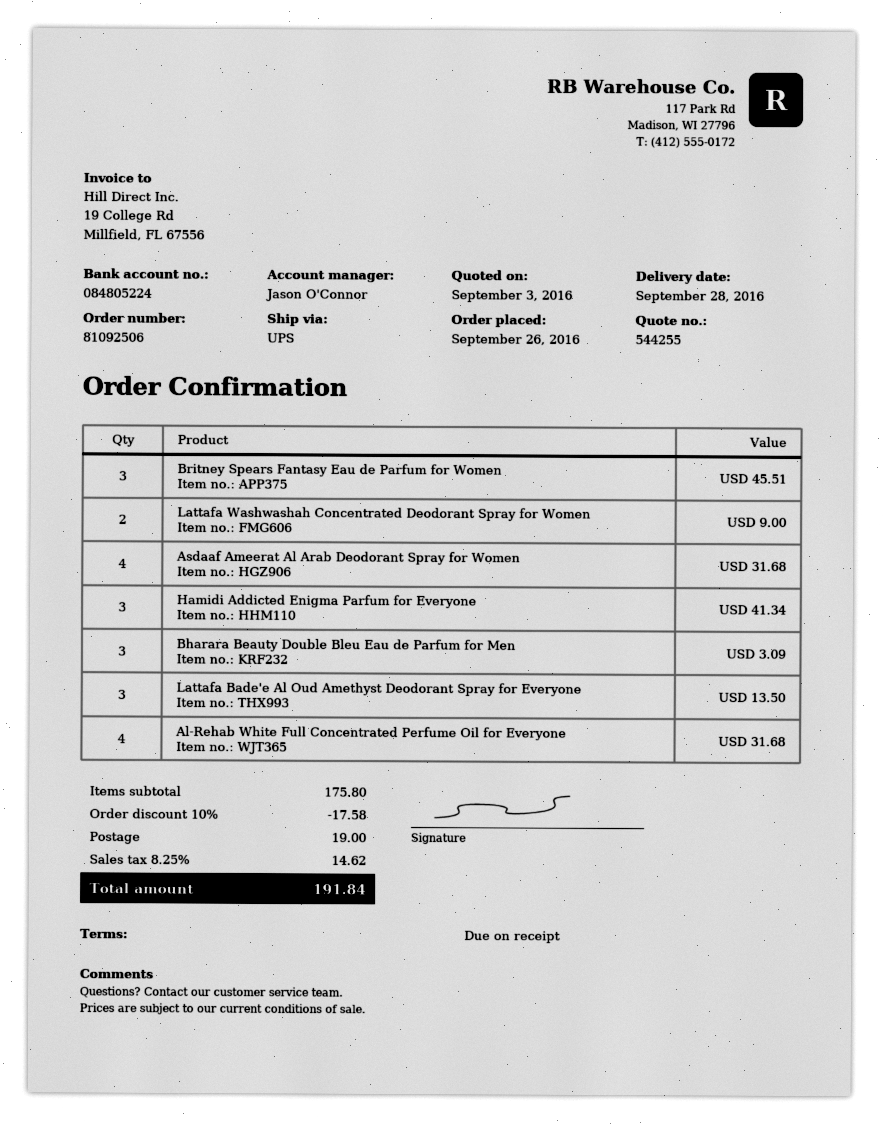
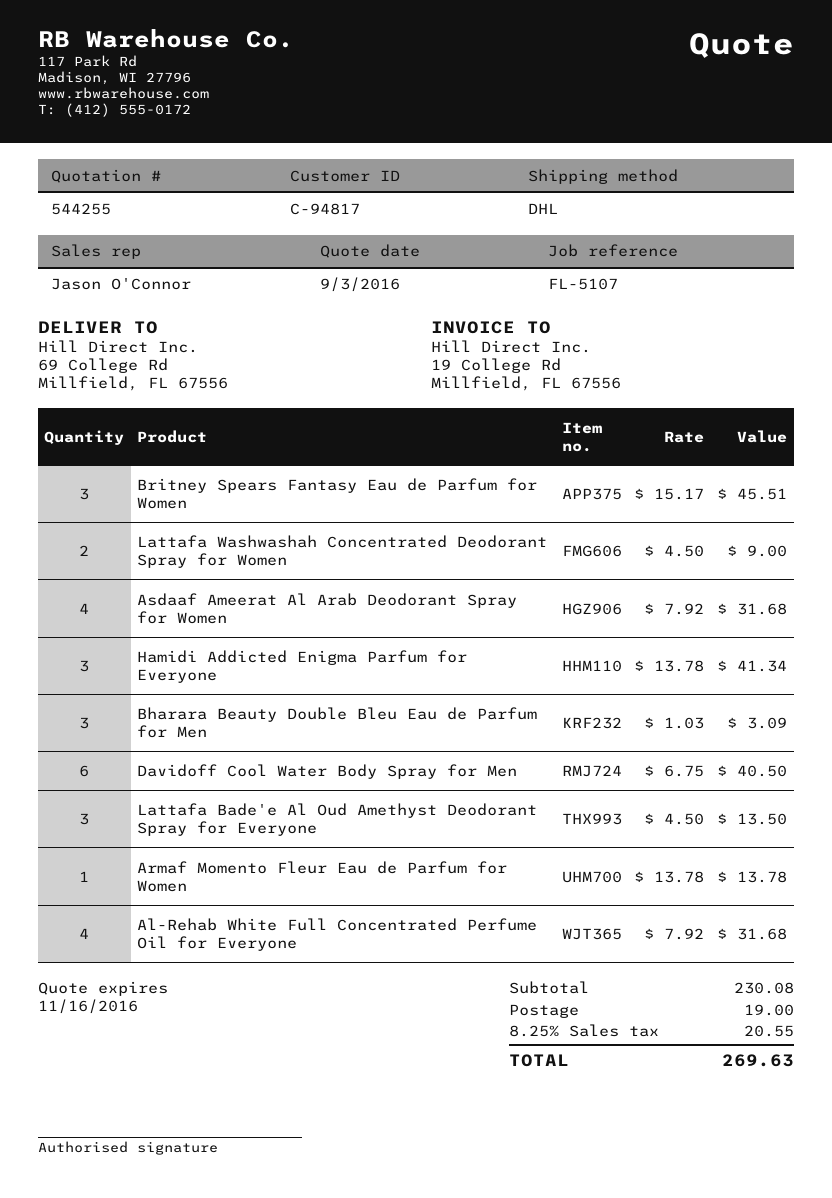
shipping method: UPS -> DHL
Davidoff Cool Water Body Spray for Men: none -> 6 for 40.50
Armaf Momento Fleur Eau de Parfum for Women: none -> 1 for 13.78
subtotal: 175.80 -> 230.08
discount: 10% = 17.58 -> none
tax: 8.25% = 14.62 -> 8.25% = 20.55
total: 191.84 -> 269.63

